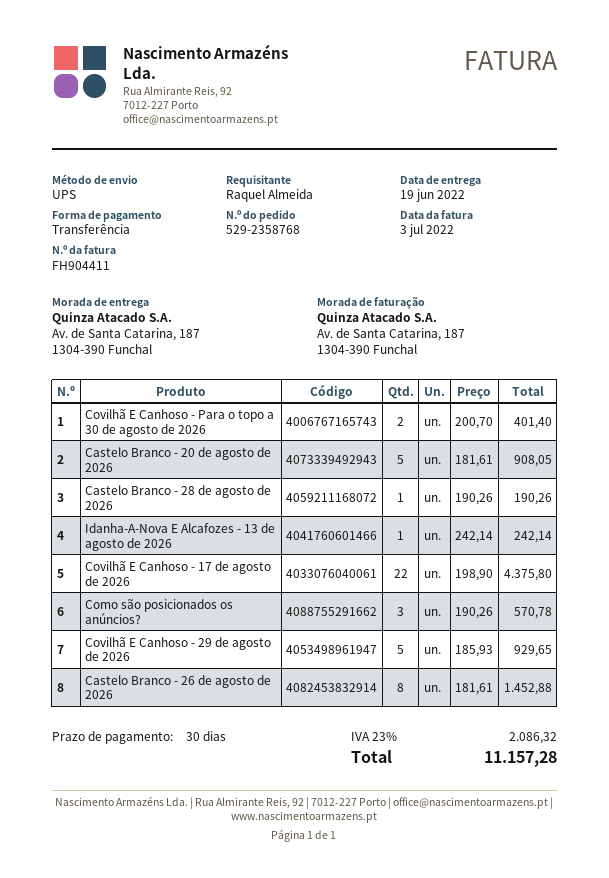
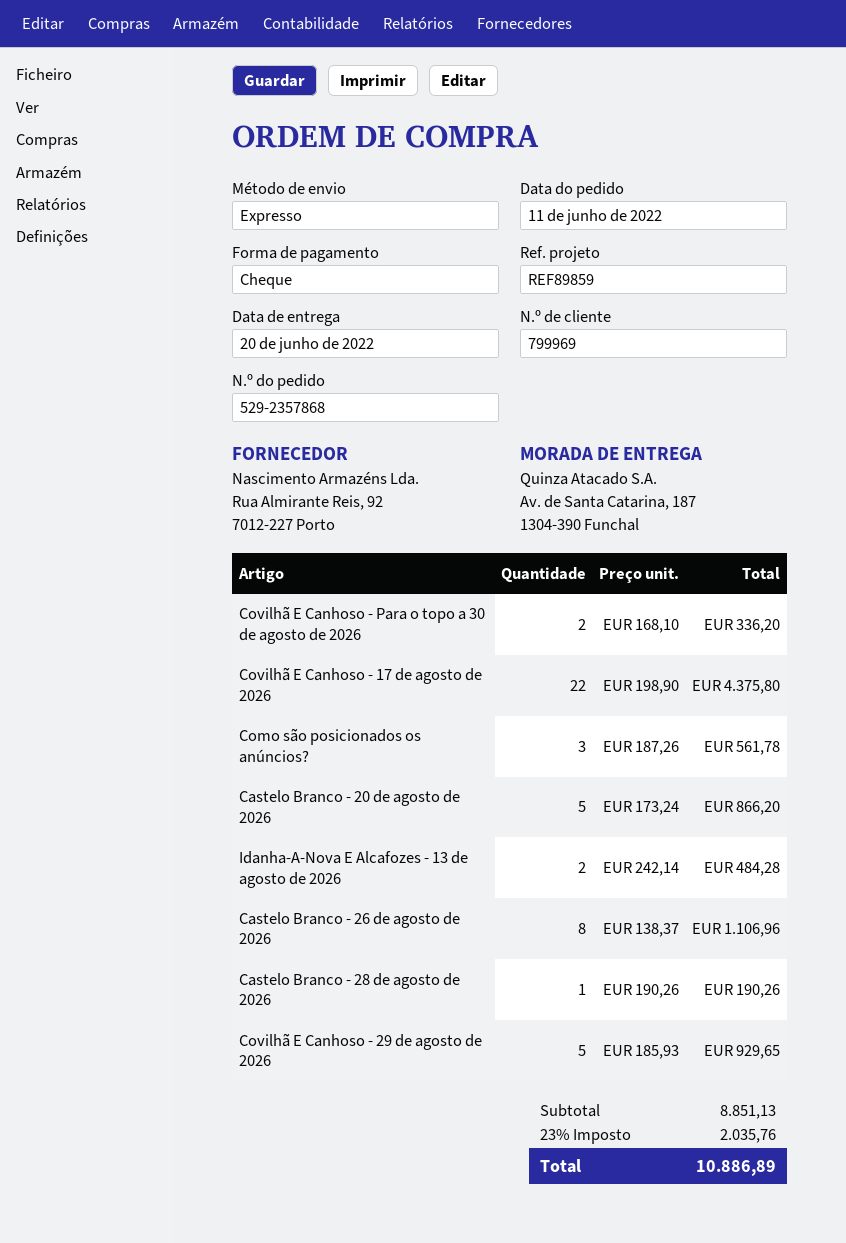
order number: 529-2358768 -> 529-2357868
delivery date: 2022-06-19 -> 2022-06-20
payment method: bank transfer -> cheque
shipping method: UPS -> express
Covilhã E Canhoso - Para o topo a 30 de agosto de 2026: 2 x 200.70 = 401.40 -> 2 x 168.10 = 336.20
Castelo Branco - 20 de agosto de 2026: 5 x 181.61 = 908.05 -> 5 x 173.24 = 866.20
Idanha-A-Nova E Alcafozes - 13 de agosto de 2026: 1 x 242.14 = 242.14 -> 2 x 242.14 = 484.28
Como são posicionados os anúncios?: 3 x 190.26 = 570.78 -> 3 x 187.26 = 561.78
Castelo Branco - 26 de agosto de 2026: 8 x 181.61 = 1452.88 -> 8 x 138.37 = 1106.96
tax: 23% = 2086.32 -> 23% = 2035.76
total: 11157.28 -> 10886.89

